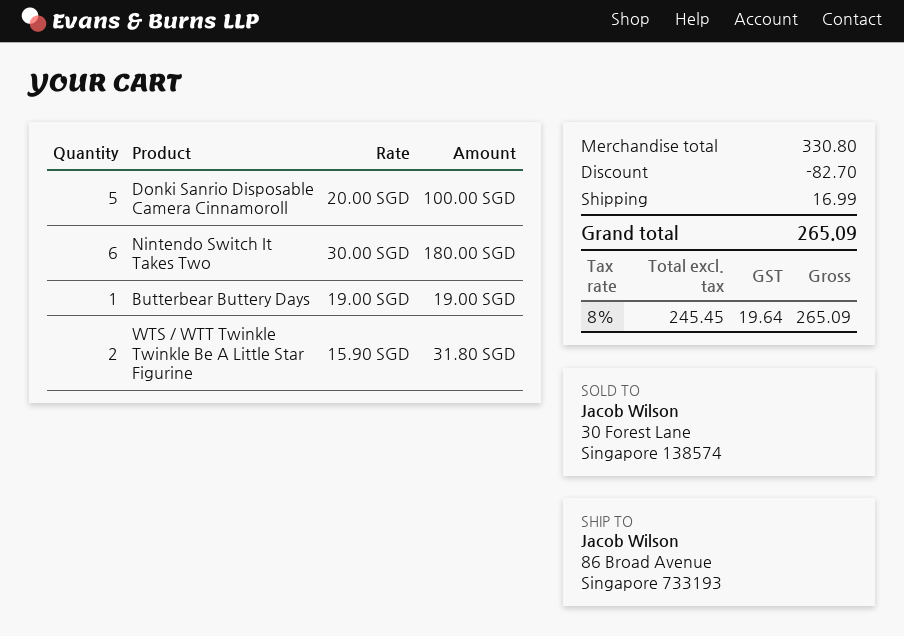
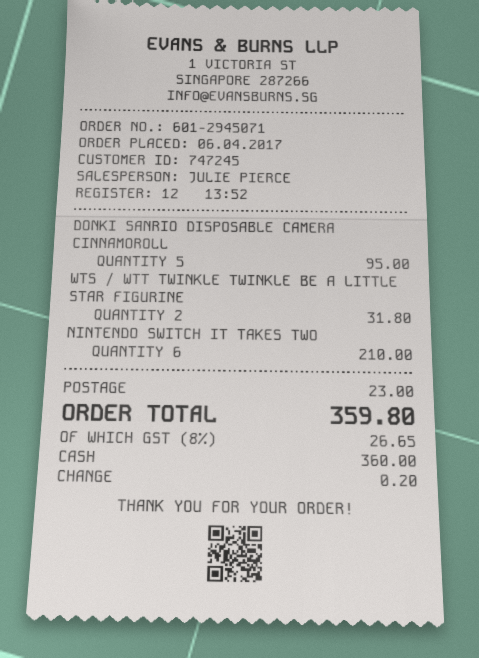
Donki Sanrio Disposable Camera Cinnamoroll: 5 for 100.00 -> 5 for 95.00
Nintendo Switch It Takes Two: 6 for 180.00 -> 6 for 210.00
Butterbear Buttery Days: 1 for 19.00 -> none
discount: 82.70 -> none
shipping: 16.99 -> 23.00
tax: 8% = 19.64 -> 8% = 26.65
total: 265.09 -> 359.80

